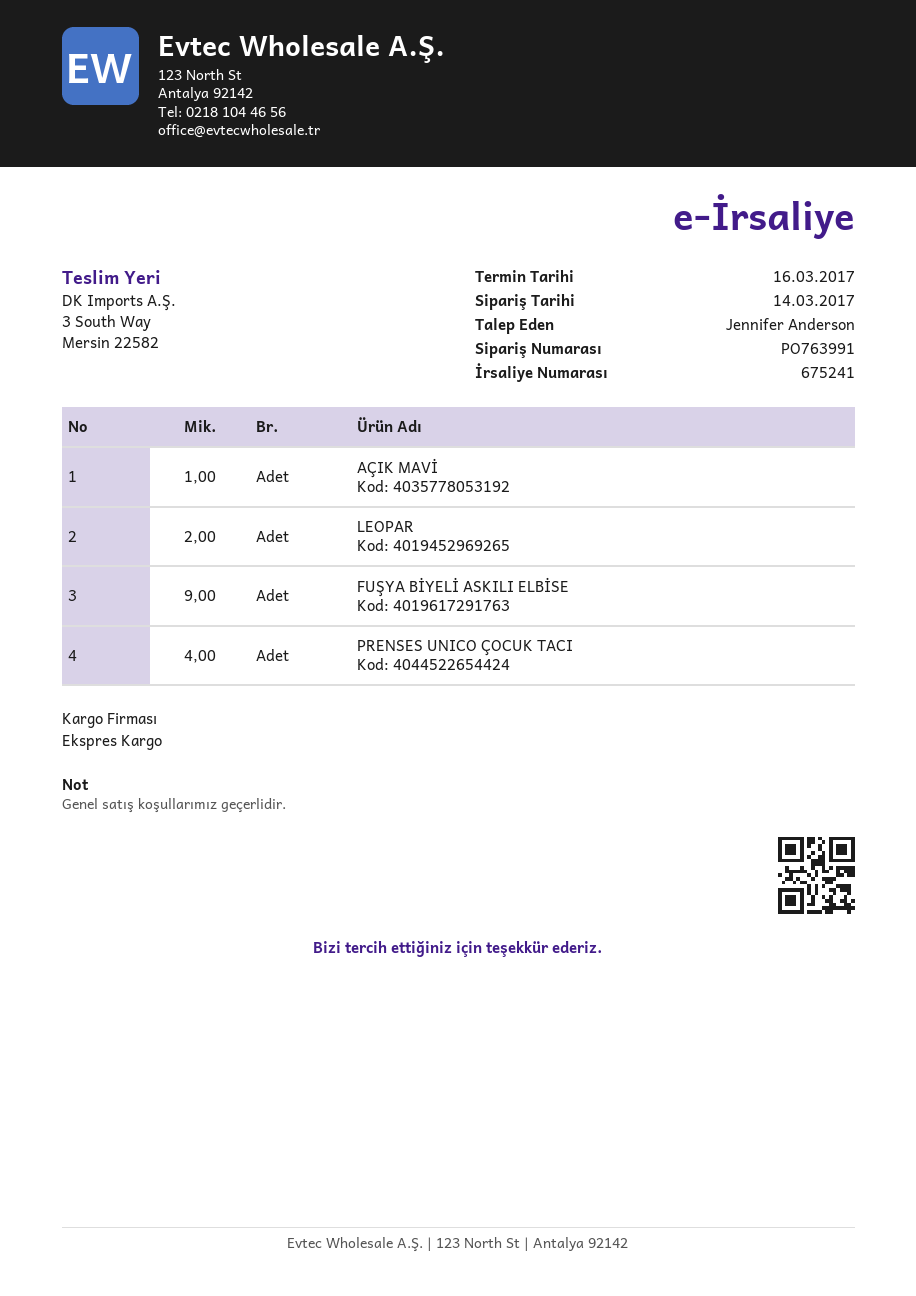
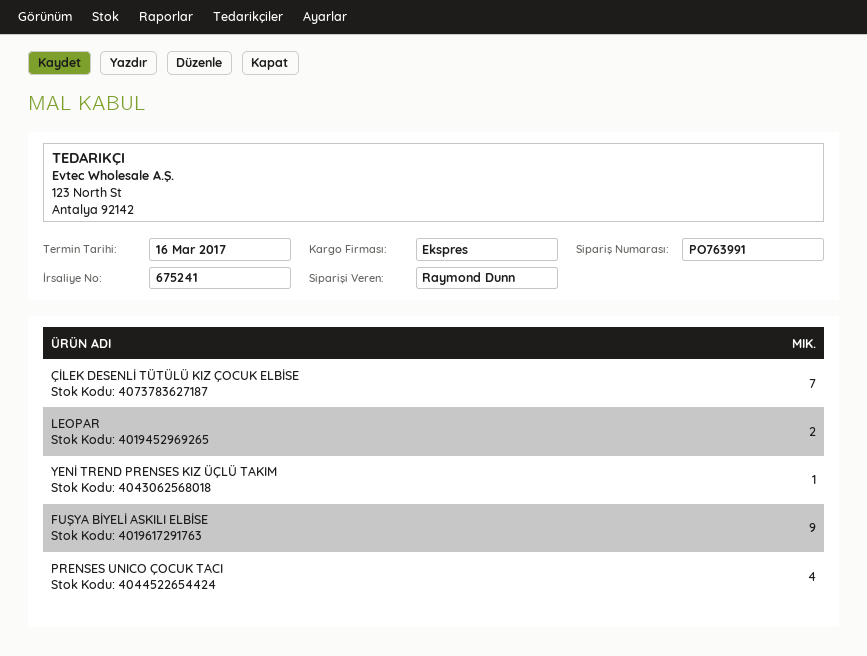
ordered by: Jennifer Anderson -> Raymond Dunn
AÇIK MAVİ: 1 -> none
ÇİLEK DESENLİ TÜTÜLÜ KIZ ÇOCUK ELBİSE: none -> 7
YENİ TREND PRENSES KIZ ÜÇLÜ TAKIM: none -> 1

